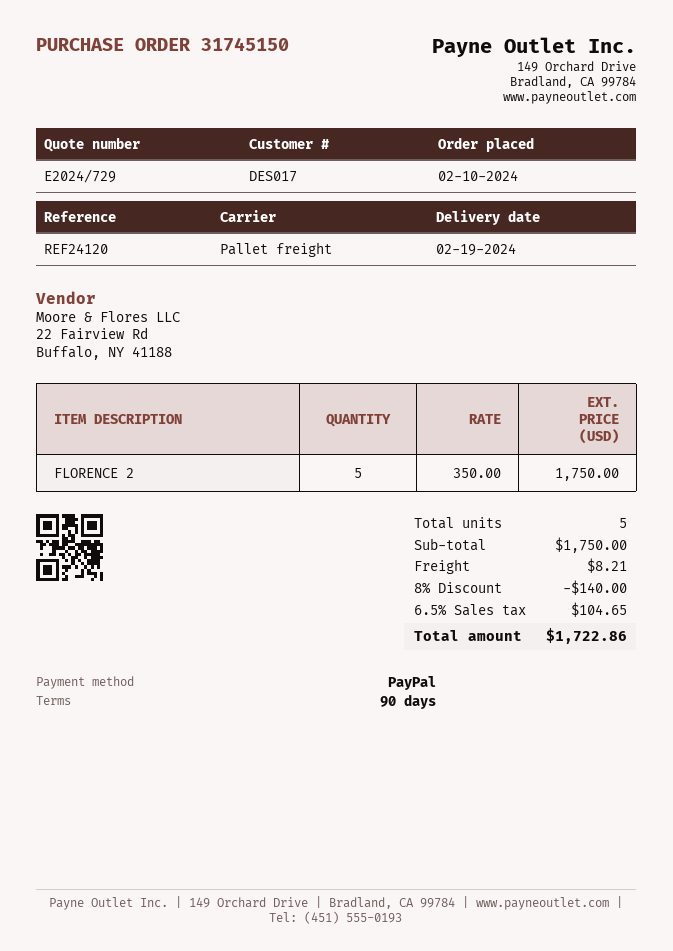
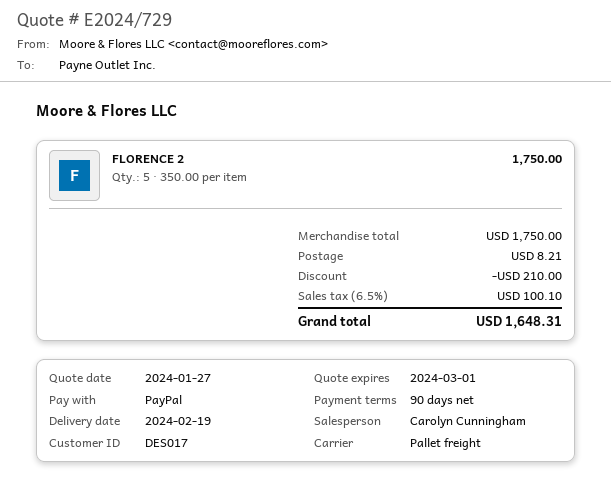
discount: 140.00 -> 210.00
tax: 6.5% = 104.65 -> 6.5% = 100.10
total: 1722.86 -> 1648.31

